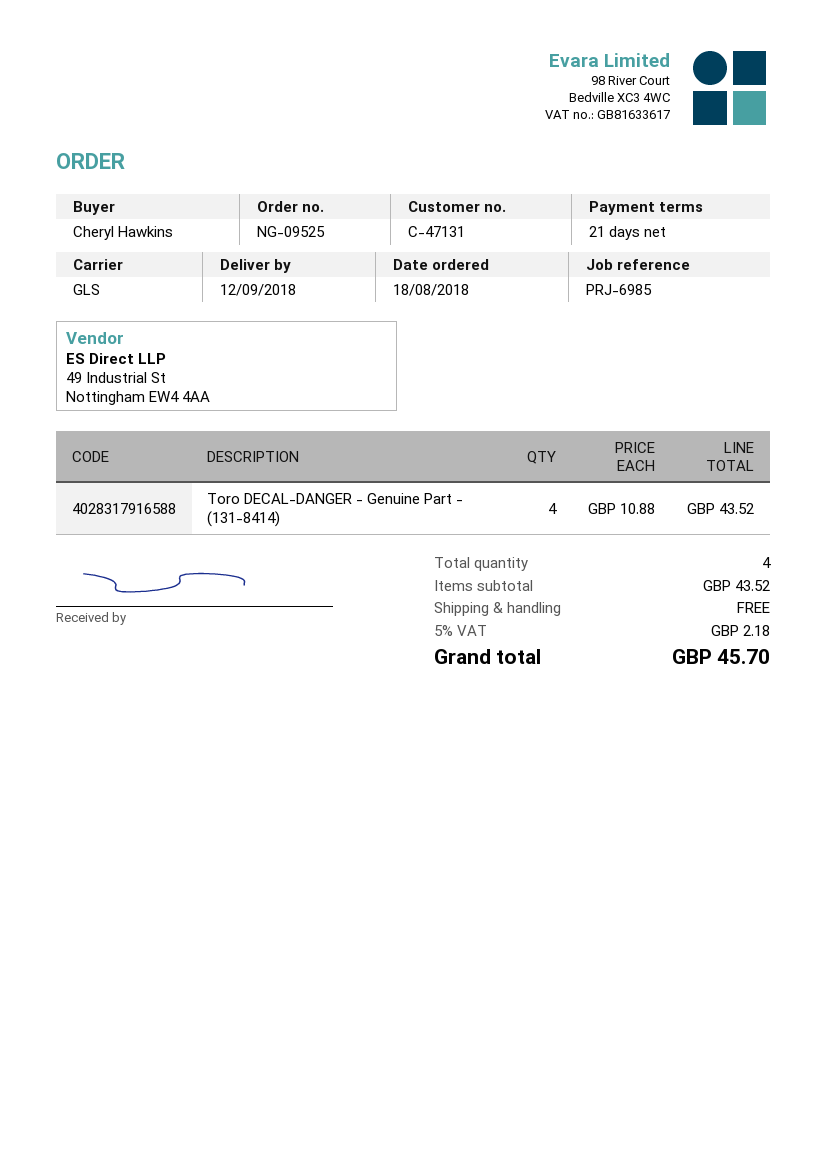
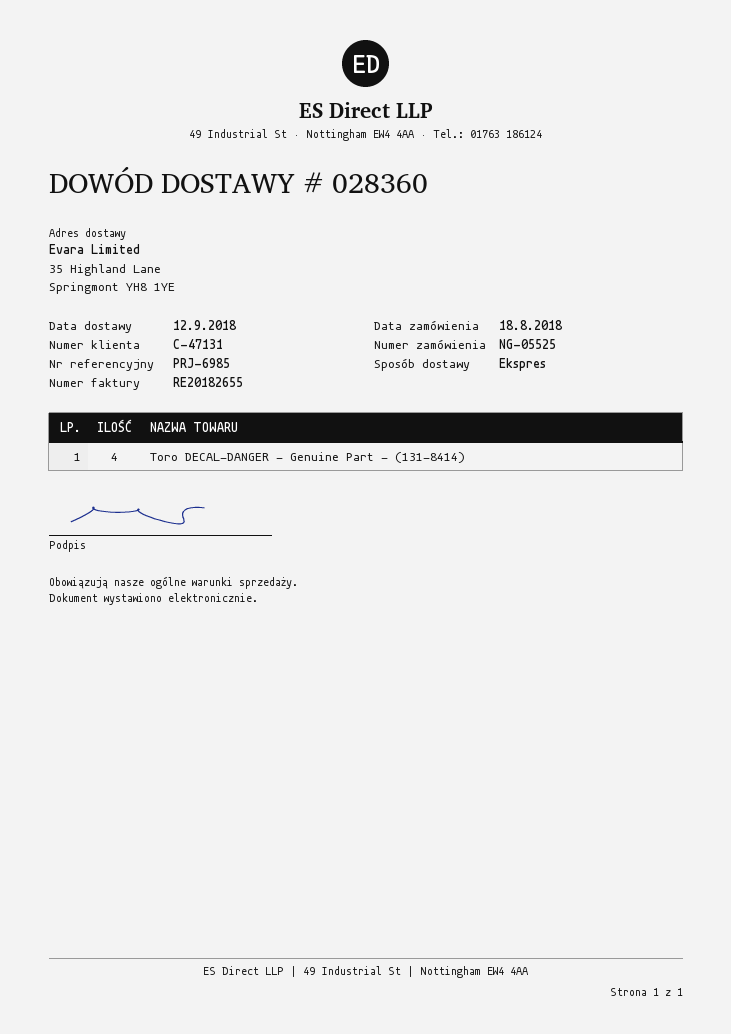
order number: NG-09525 -> NG-05525
shipping method: GLS -> express

